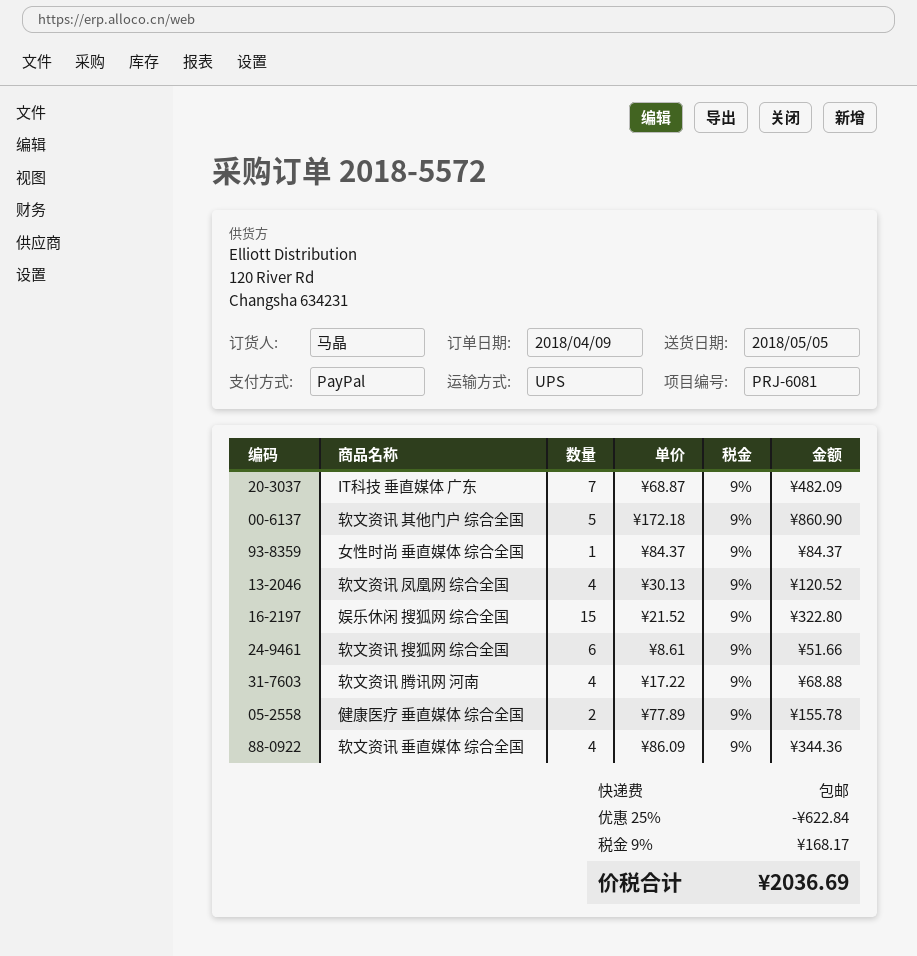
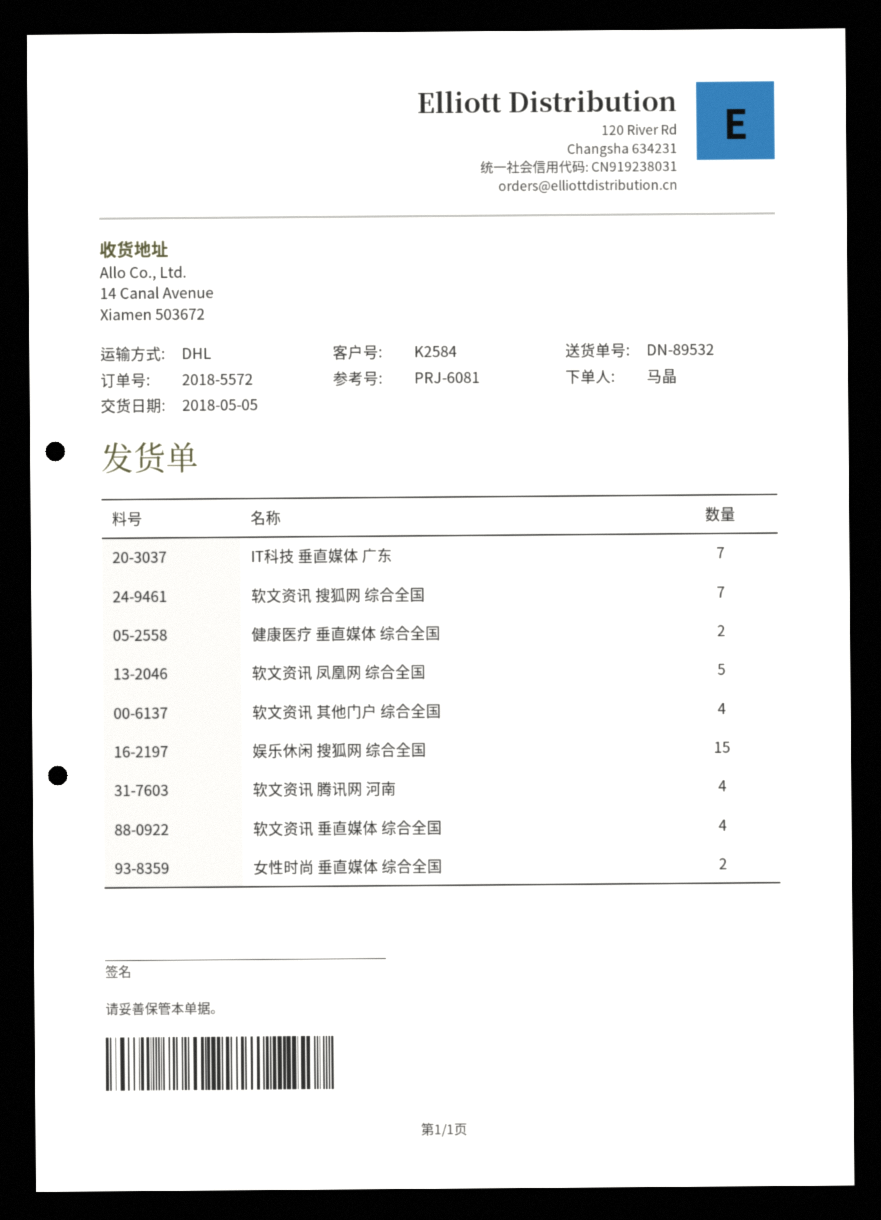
shipping method: UPS -> DHL
软文资讯 其他门户 综合全国: 5 -> 4
女性时尚 垂直媒体 综合全国: 1 -> 2
软文资讯 凤凰网 综合全国: 4 -> 5
软文资讯 搜狐网 综合全国: 6 -> 7

